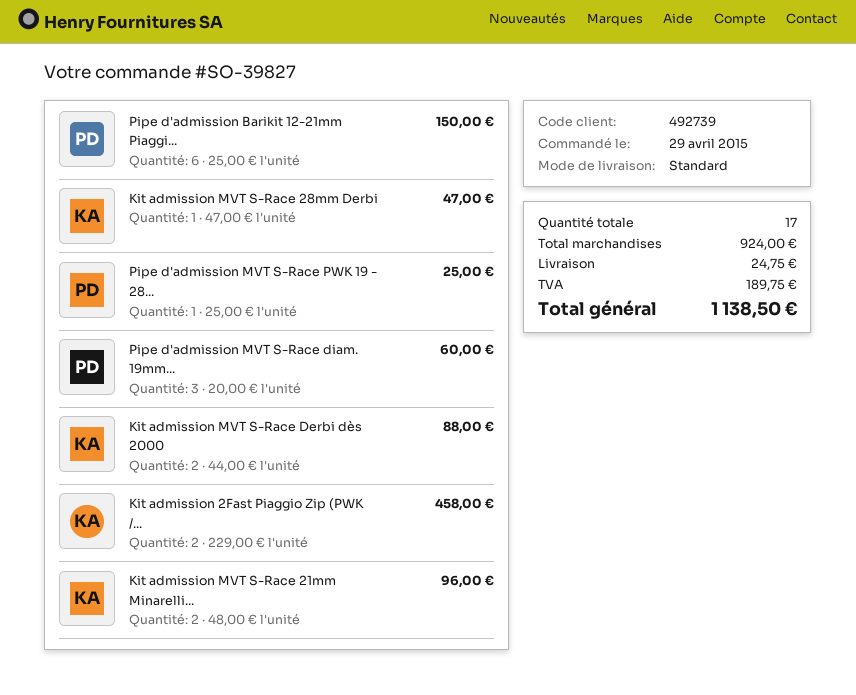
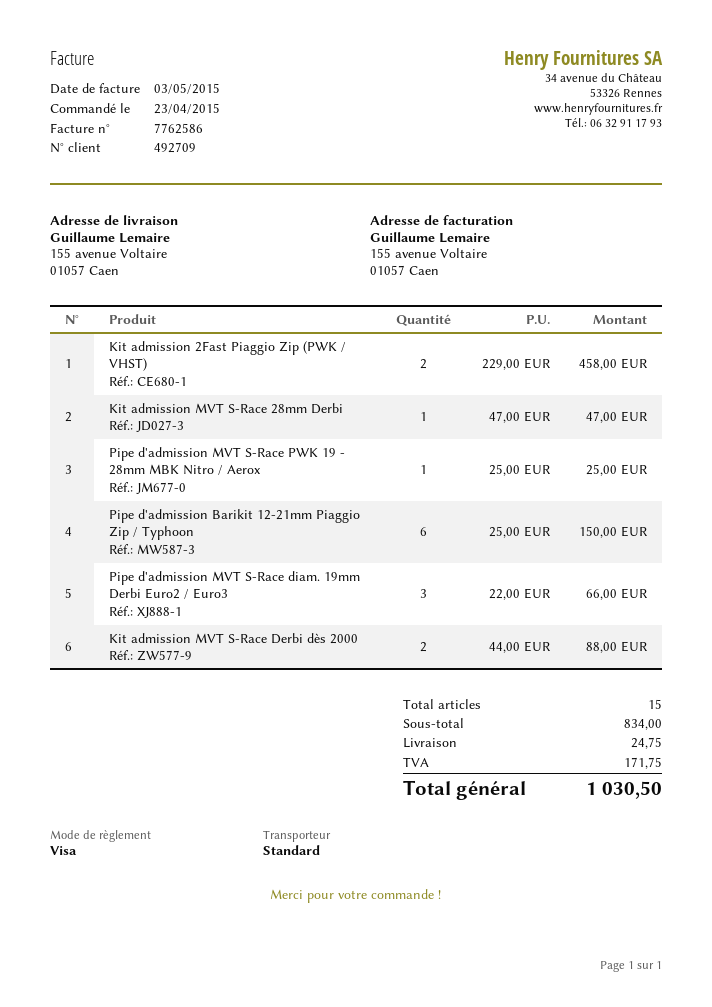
order date: 2015-04-29 -> 2015-04-23
customer number: 492739 -> 492709
Pipe d'admission MVT S-Race diam. 19mm...: 3 x 20.00 = 60.00 -> 3 x 22.00 = 66.00
Kit admission MVT S-Race 21mm Minarelli...: 2 x 48.00 = 96.00 -> none
total quantity: 17 -> 15
subtotal: 924.00 -> 834.00
tax: 189.75 -> 171.75
total: 1138.50 -> 1030.50

